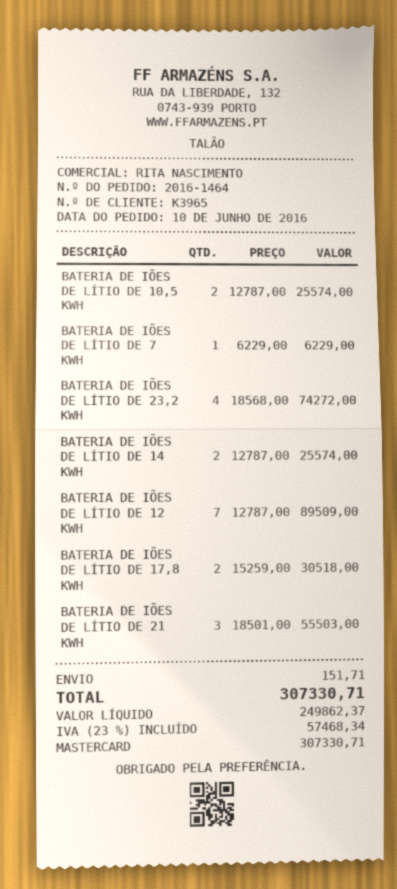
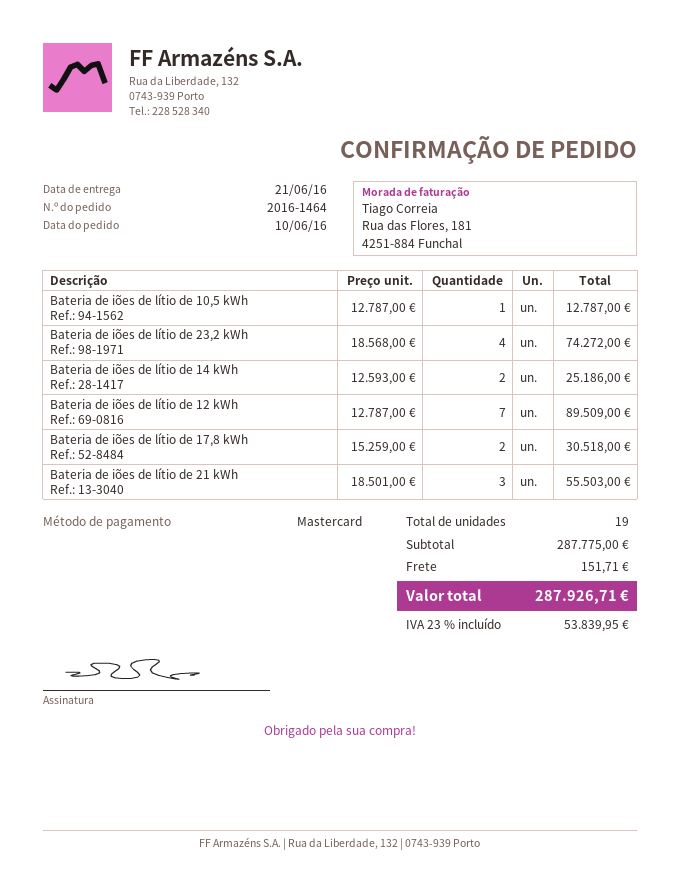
BATERIA DE IÕES DE LÍTIO DE 10,5 KWH: 2 x 12787.00 = 25574.00 -> 1 x 12787.00 = 12787.00
BATERIA DE IÕES DE LÍTIO DE 7 KWH: 1 x 6229.00 = 6229.00 -> none
BATERIA DE IÕES DE LÍTIO DE 14 KWH: 2 x 12787.00 = 25574.00 -> 2 x 12593.00 = 25186.00
tax: 23% = 57468.34 -> 23% = 53839.95
total: 307330.71 -> 287926.71

